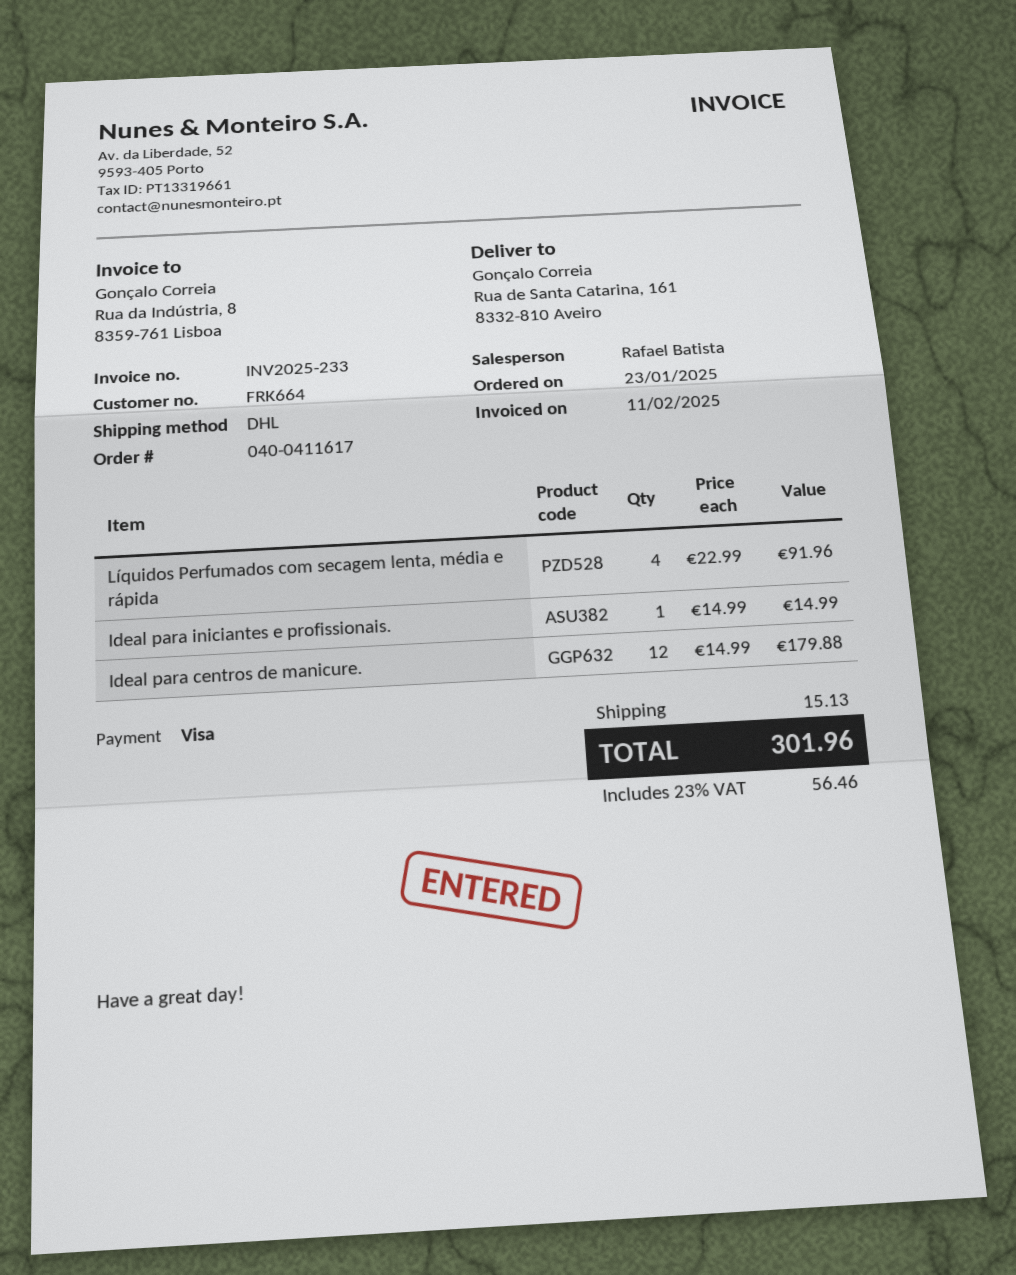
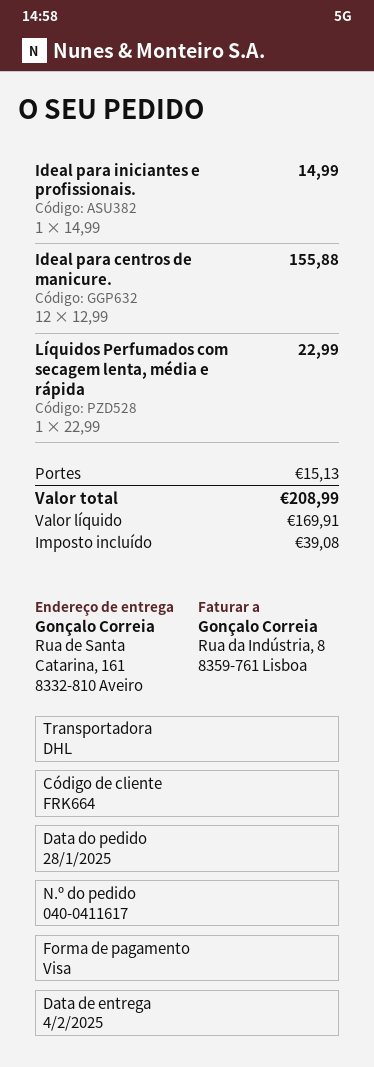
order date: 2025-01-23 -> 2025-01-28
Líquidos Perfumados com secagem lenta, média e rápida: 4 x 22.99 = 91.96 -> 1 x 22.99 = 22.99
Ideal para centros de manicure.: 12 x 14.99 = 179.88 -> 12 x 12.99 = 155.88
tax: 56.46 -> 39.08
total: 301.96 -> 208.99

